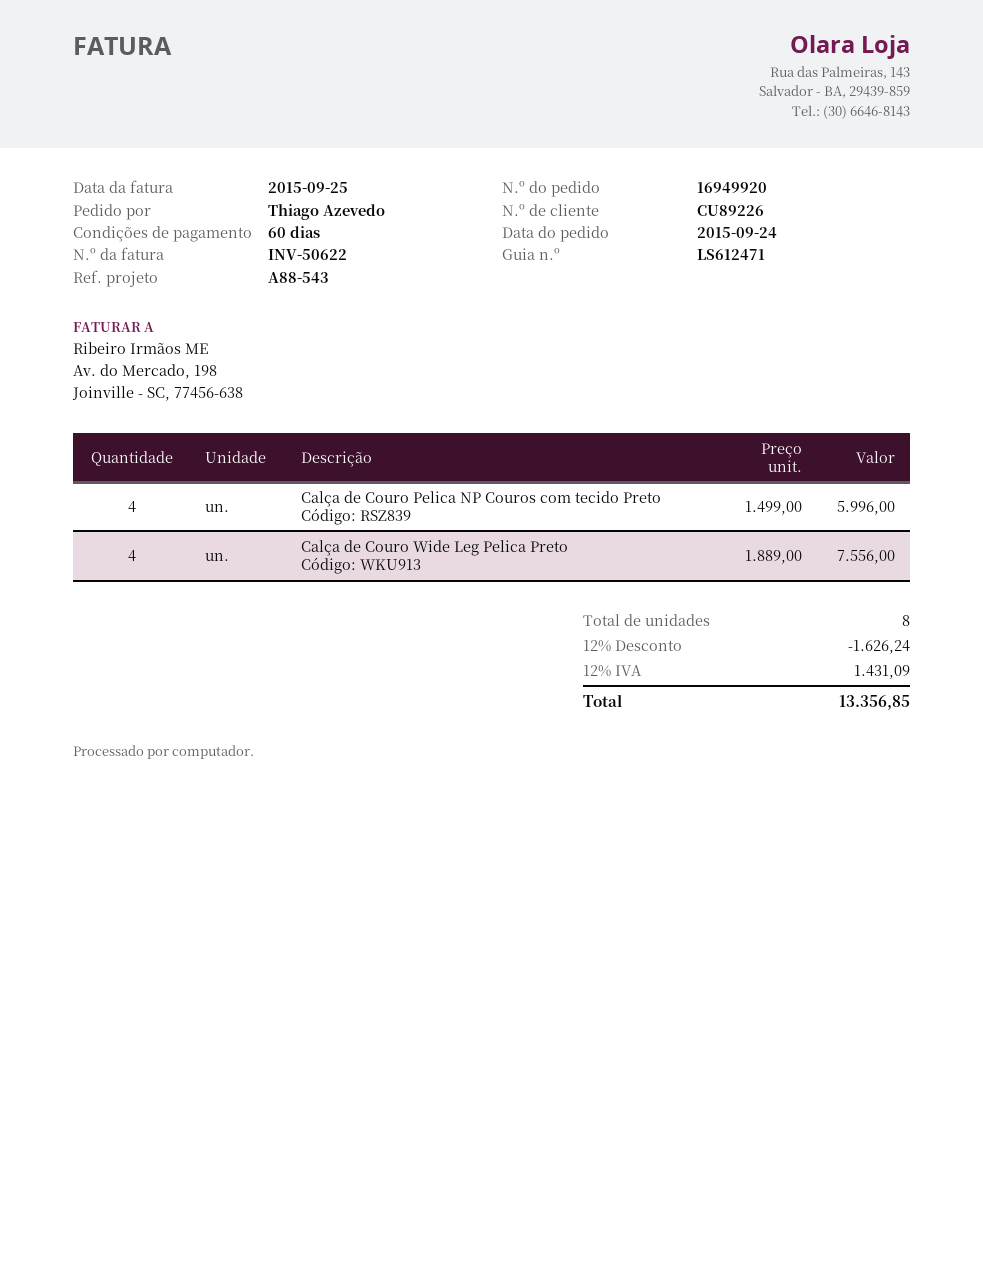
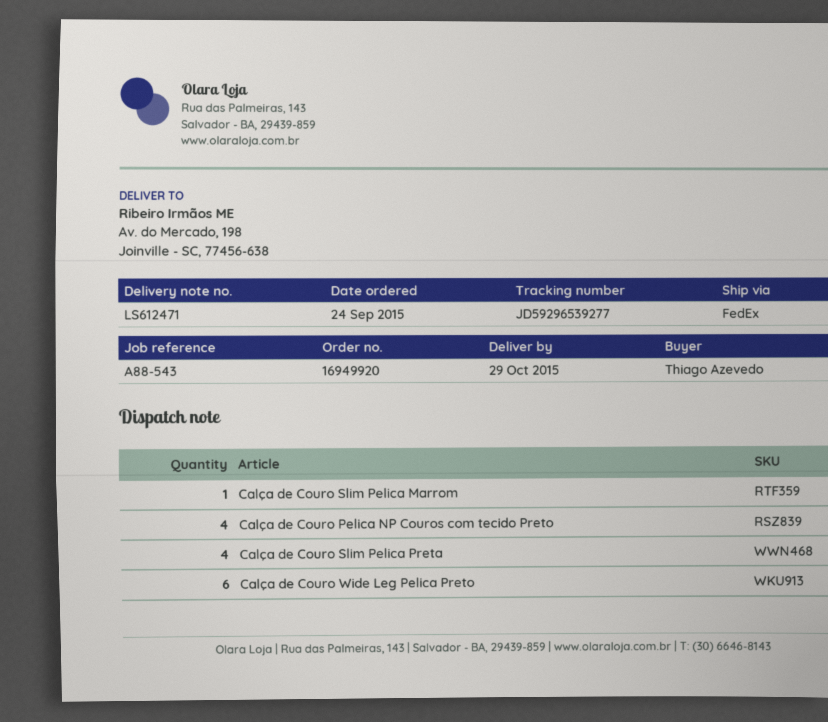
Calça de Couro Wide Leg Pelica Preto: 4 -> 6
Calça de Couro Slim Pelica Marrom: none -> 1
Calça de Couro Slim Pelica Preta: none -> 4

